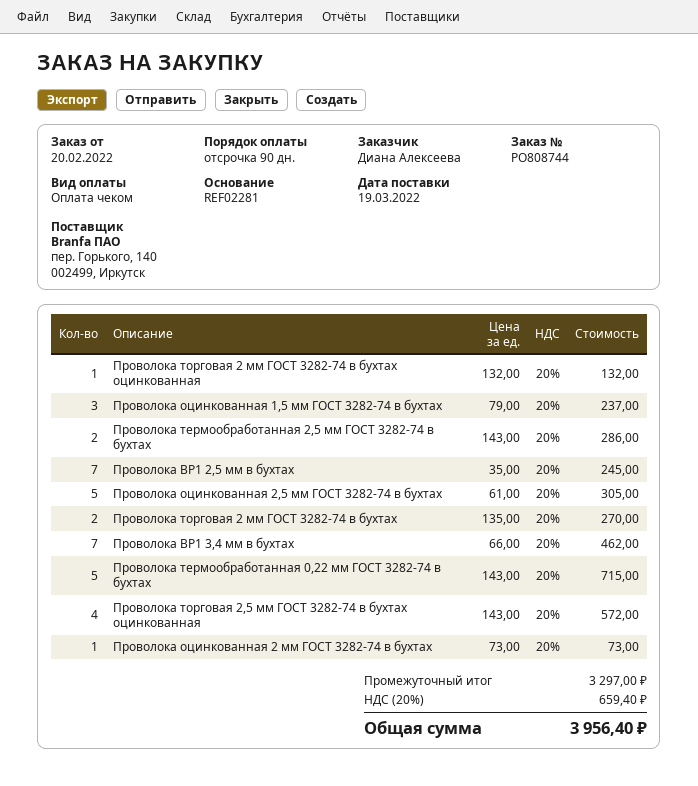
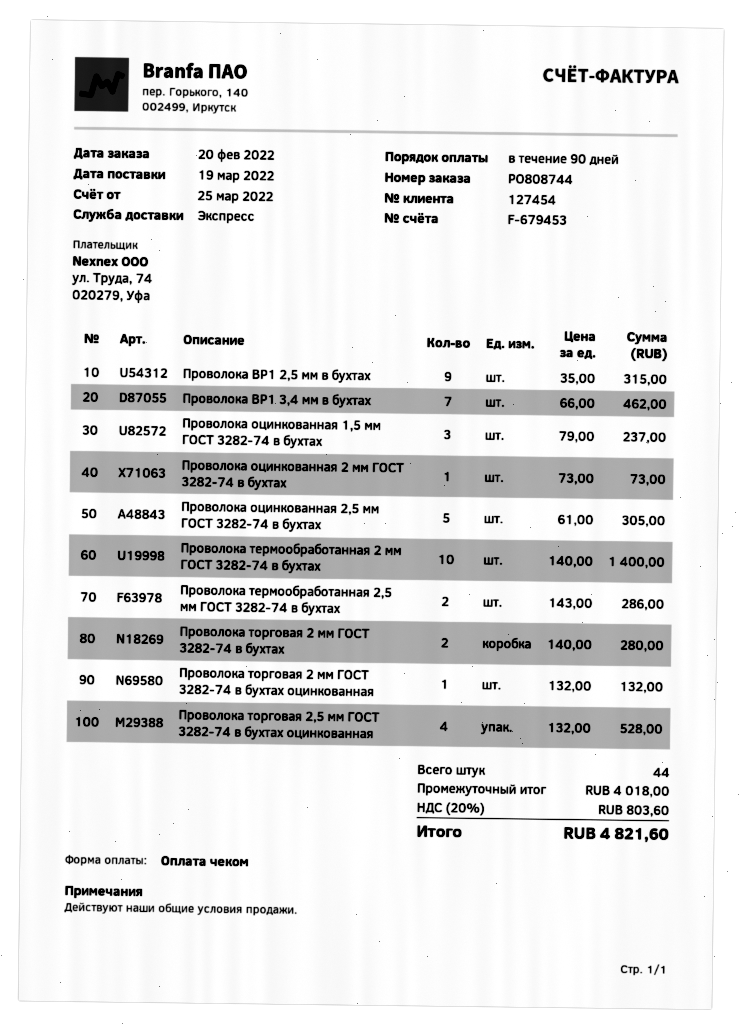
Проволока ВР1 2,5 мм в бухтах: 7 x 35.00 = 245.00 -> 9 x 35.00 = 315.00
Проволока торговая 2 мм ГОСТ 3282-74 в бухтах: 2 x 135.00 = 270.00 -> 2 x 140.00 = 280.00
Проволока термообработанная 0,22 мм ГОСТ 3282-74 в бухтах: 5 x 143.00 = 715.00 -> none
Проволока торговая 2,5 мм ГОСТ 3282-74 в бухтах оцинкованная: 4 x 143.00 = 572.00 -> 4 x 132.00 = 528.00
Проволока термообработанная 2 мм ГОСТ 3282-74 в бухтах: none -> 10 x 140.00 = 1400.00
subtotal: 3297.00 -> 4018.00
tax: 20% = 659.40 -> 20% = 803.60
total: 3956.40 -> 4821.60

